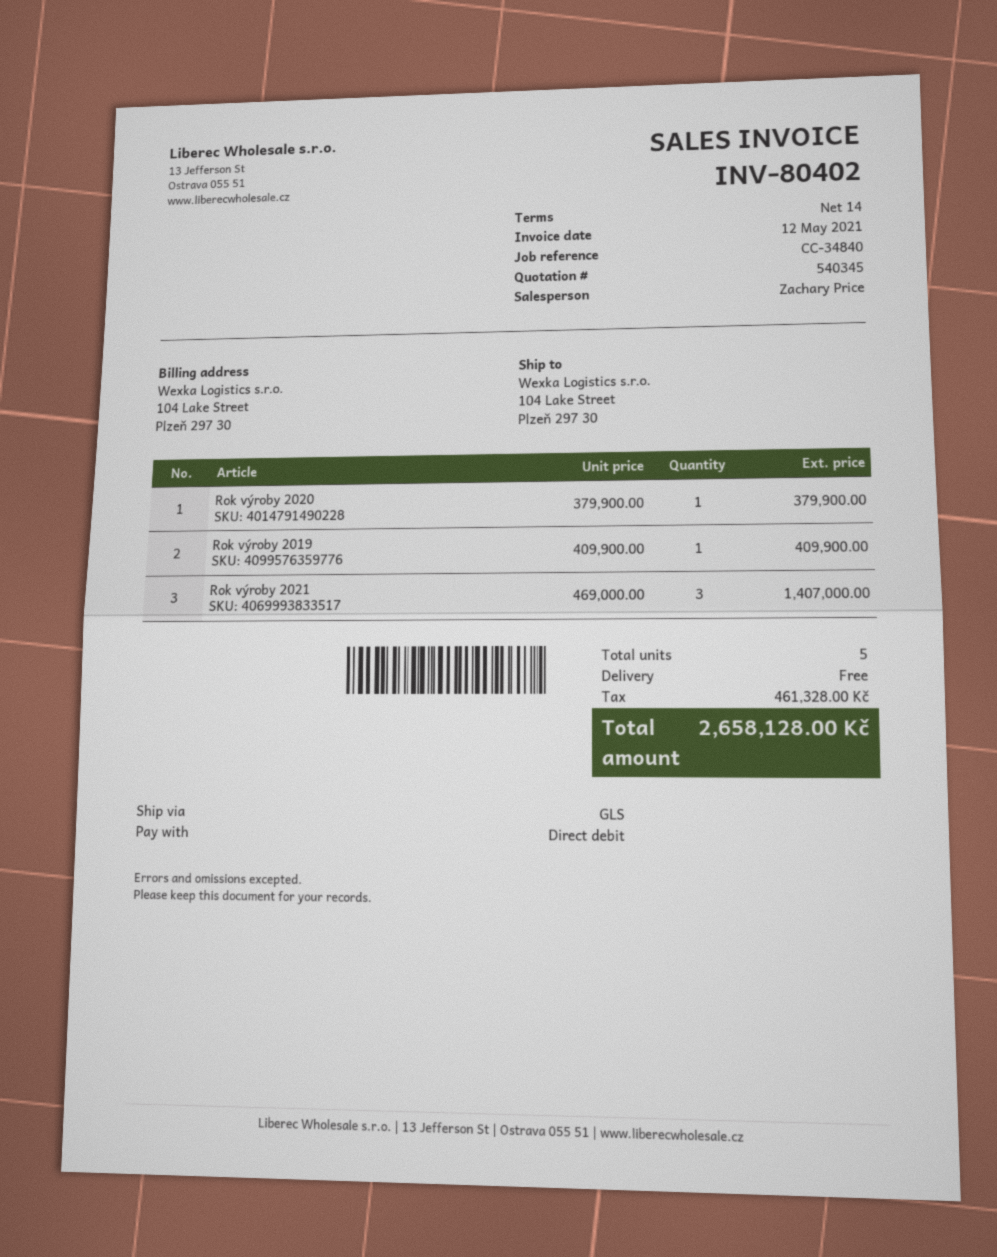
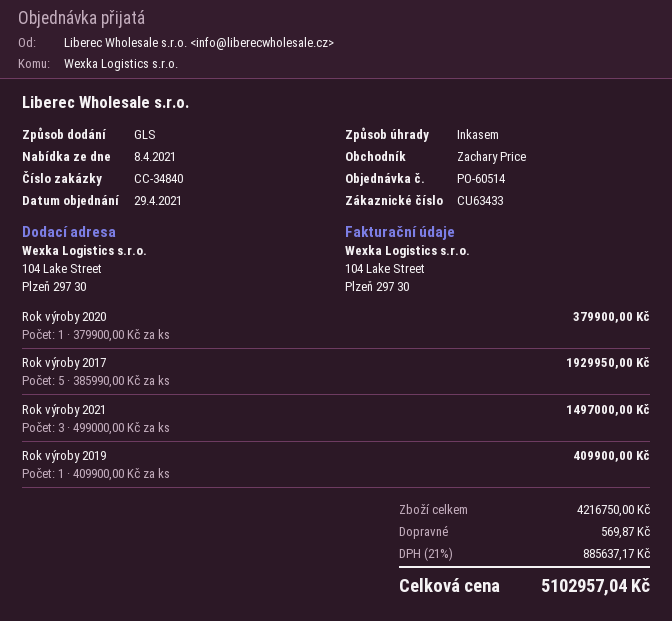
Rok výroby 2021: 3 x 469000.00 = 1407000.00 -> 3 x 499000.00 = 1497000.00
Rok výroby 2017: none -> 5 x 385990.00 = 1929950.00
shipping: 0.00 -> 569.87
tax: 461328.00 -> 885637.17
total: 2658128.00 -> 5102957.04

